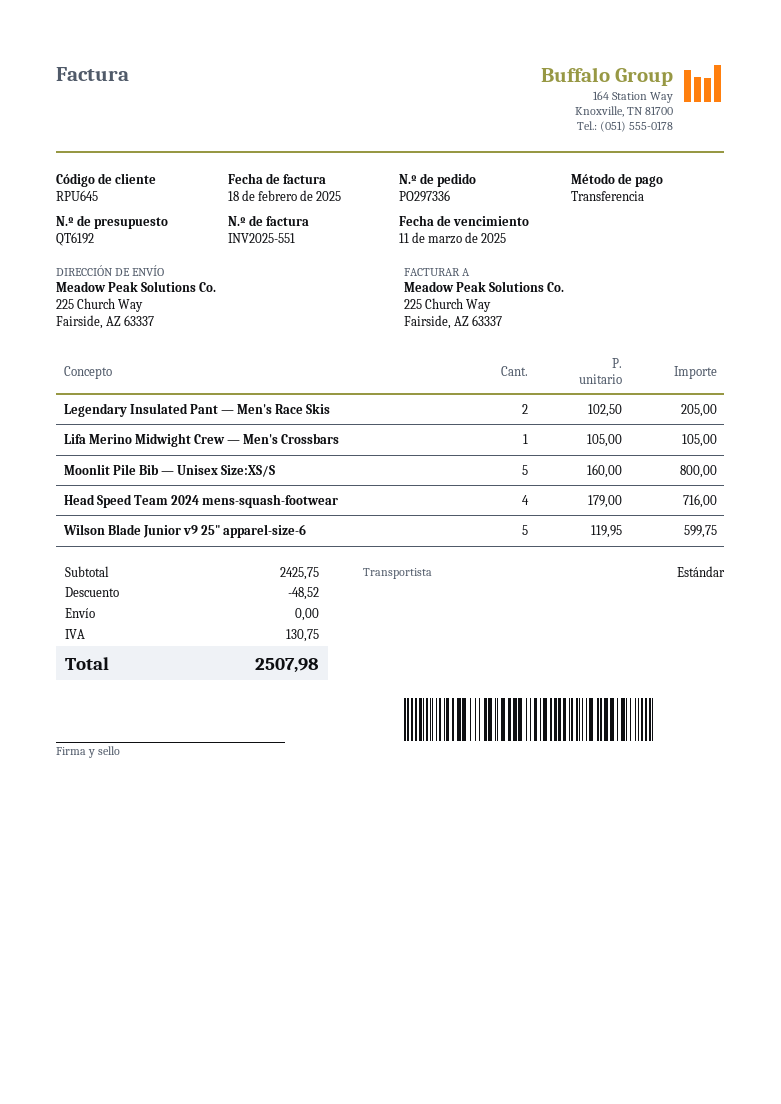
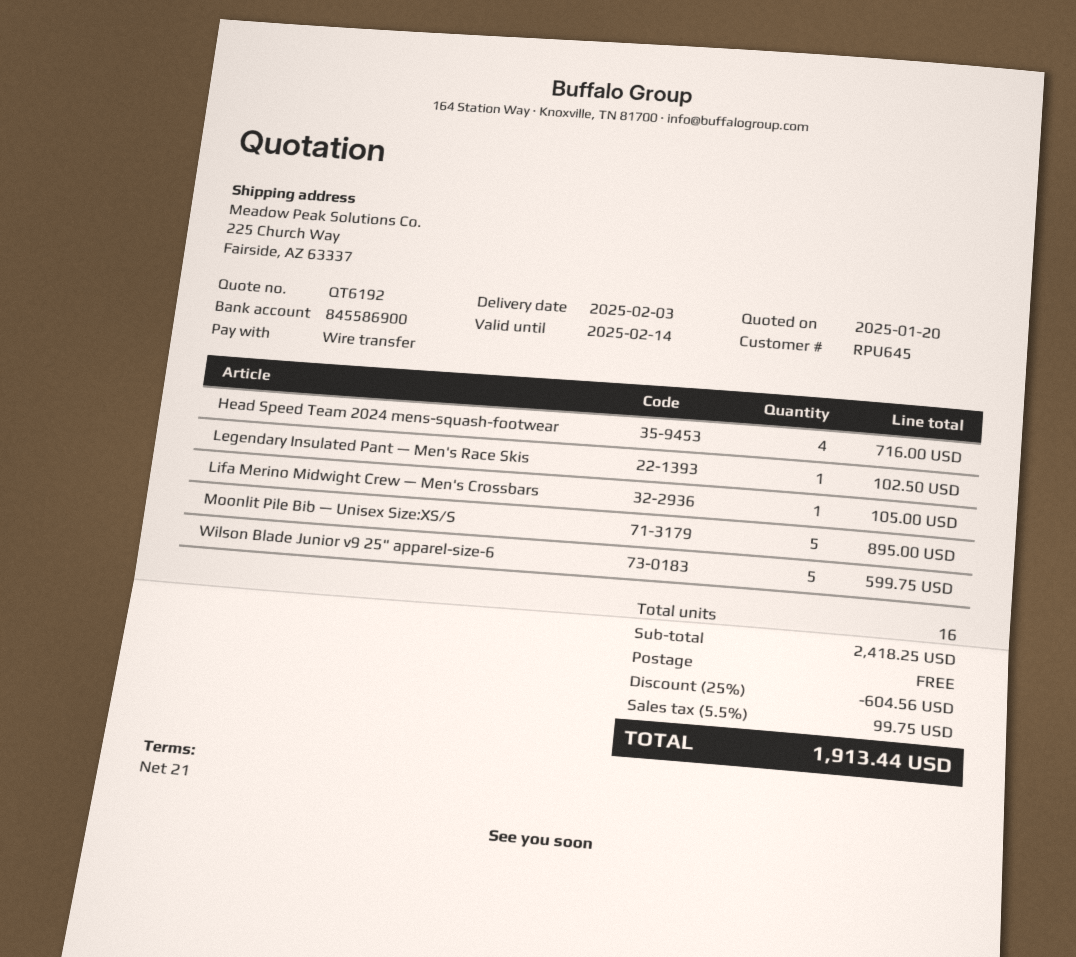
Legendary Insulated Pant — Men's Race Skis: 2 for 205.00 -> 1 for 102.50
Moonlit Pile Bib — Unisex Size:XS/S: 5 for 800.00 -> 5 for 895.00
subtotal: 2425.75 -> 2418.25
discount: 48.52 -> 604.56
tax: 130.75 -> 99.75
total: 2507.98 -> 1913.44

